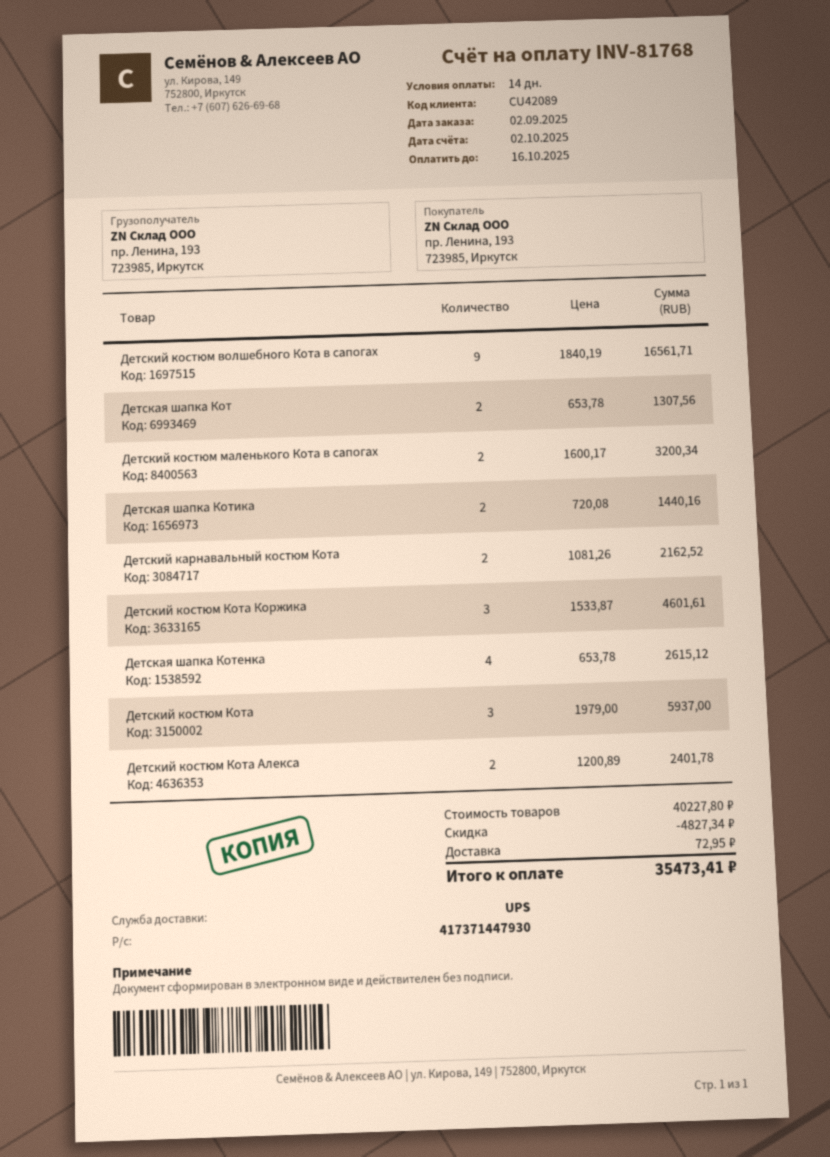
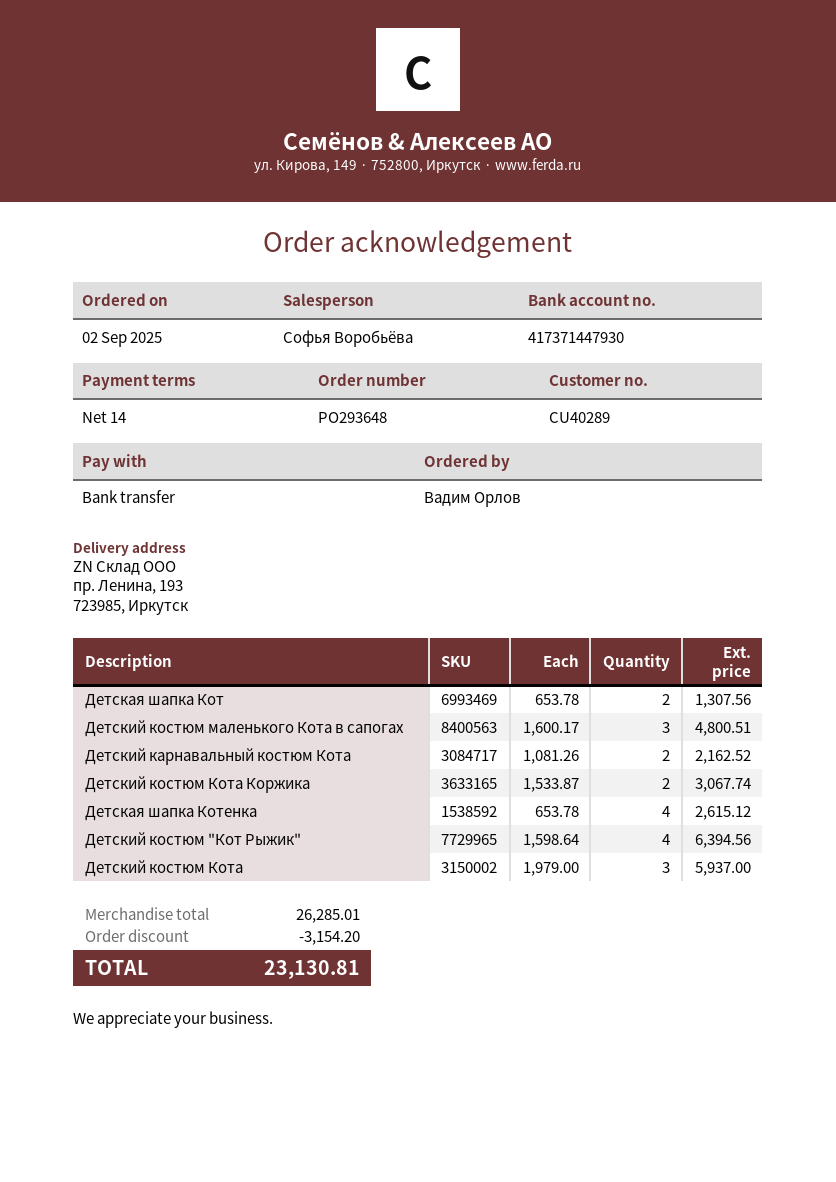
customer number: CU42089 -> CU40289
Детский костюм волшебного Кота в сапогах: 9 x 1840.19 = 16561.71 -> none
Детский костюм маленького Кота в сапогах: 2 x 1600.17 = 3200.34 -> 3 x 1600.17 = 4800.51
Детская шапка Котика: 2 x 720.08 = 1440.16 -> none
Детский костюм Кота Коржика: 3 x 1533.87 = 4601.61 -> 2 x 1533.87 = 3067.74
Детский костюм Кота Алекса: 2 x 1200.89 = 2401.78 -> none
Детский костюм "Кот Рыжик": none -> 4 x 1598.64 = 6394.56
subtotal: 40227.80 -> 26285.01
discount: 4827.34 -> 3154.20
shipping: 72.95 -> none
total: 35473.41 -> 23130.81

